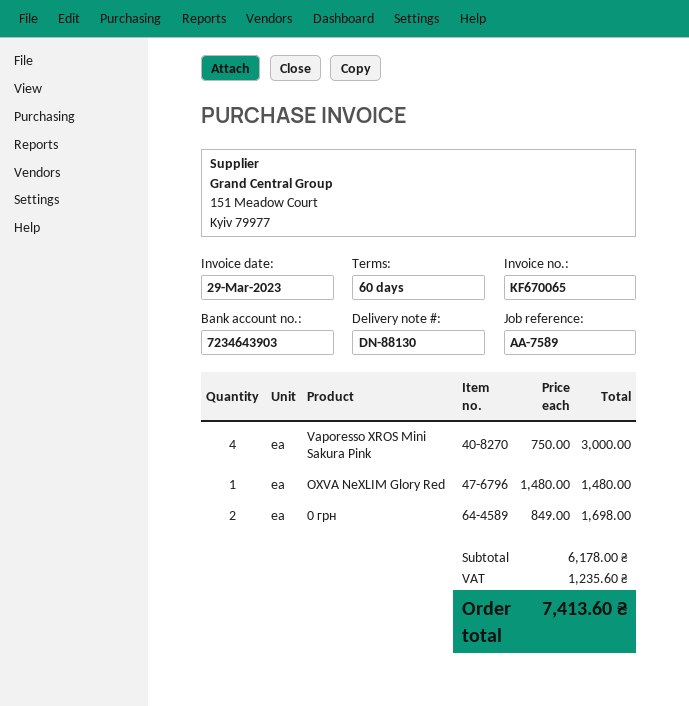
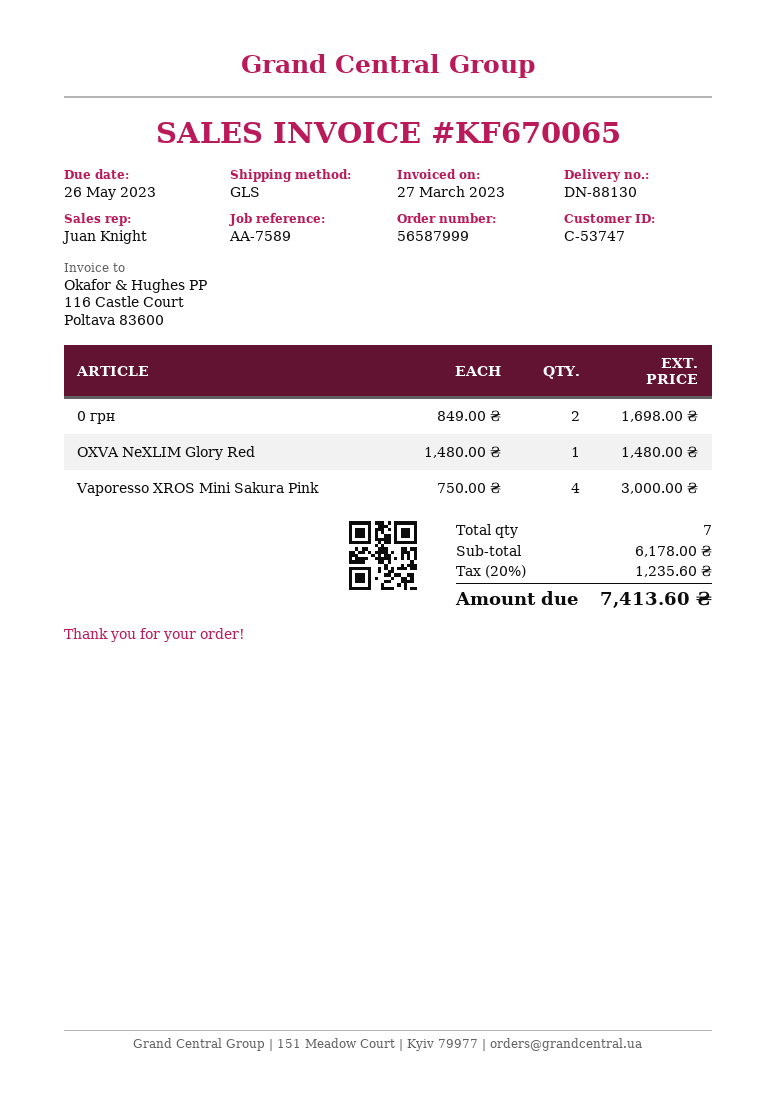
invoice date: 2023-03-29 -> 2023-03-27

